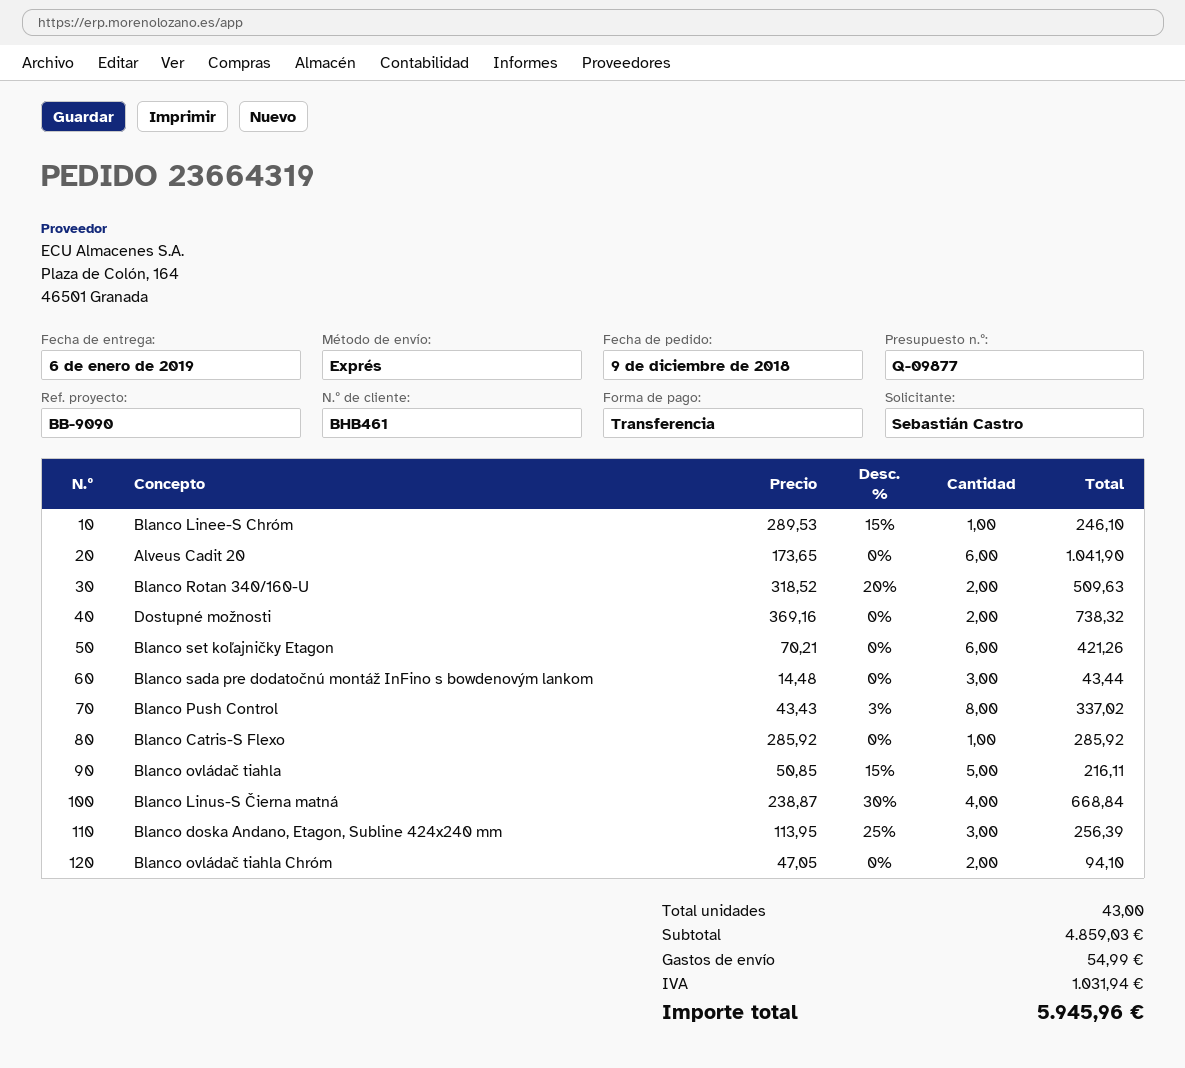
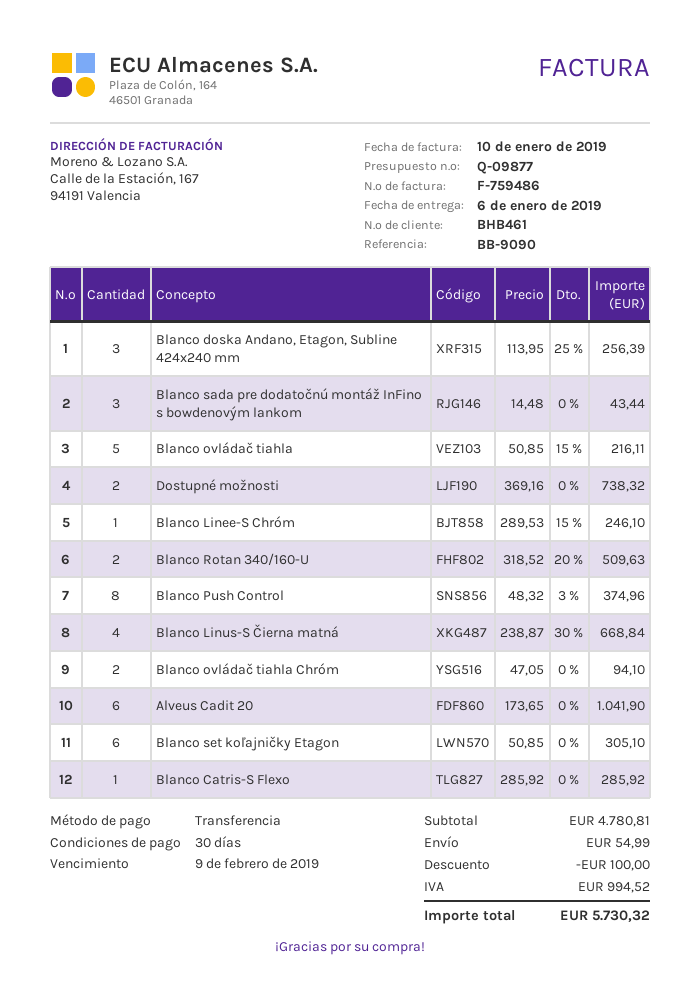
Blanco set koľajničky Etagon: 6 x 70.21 = 421.26 -> 6 x 50.85 = 305.10
Blanco Push Control: 8 x 43.43 - 3% = 337.02 -> 8 x 48.32 - 3% = 374.96
subtotal: 4859.03 -> 4780.81
discount: none -> 100.00
tax: 1031.94 -> 994.52
total: 5945.96 -> 5730.32

